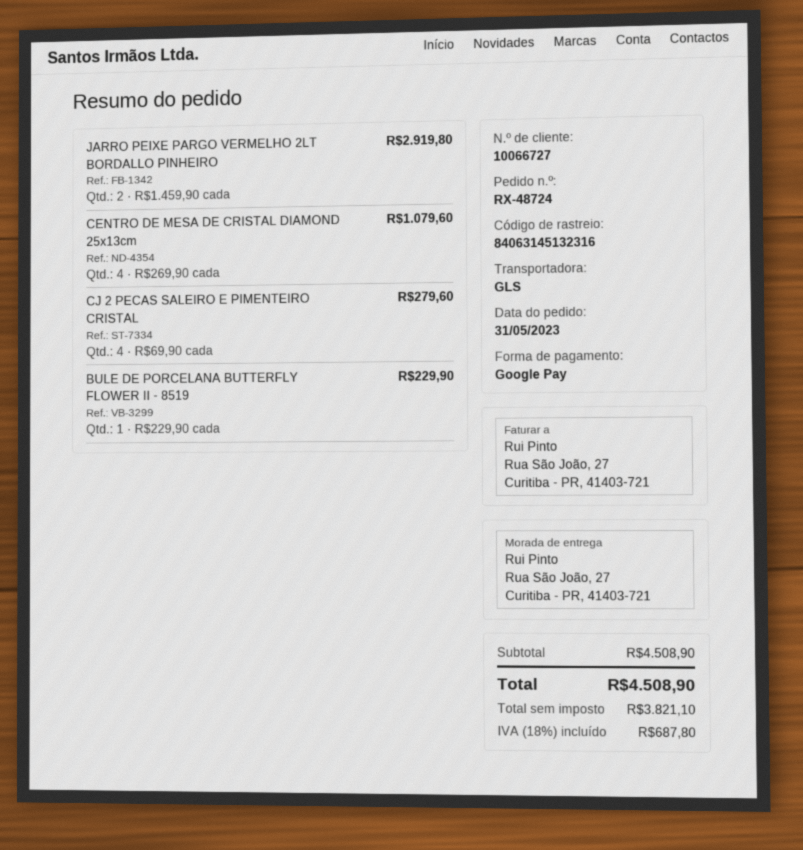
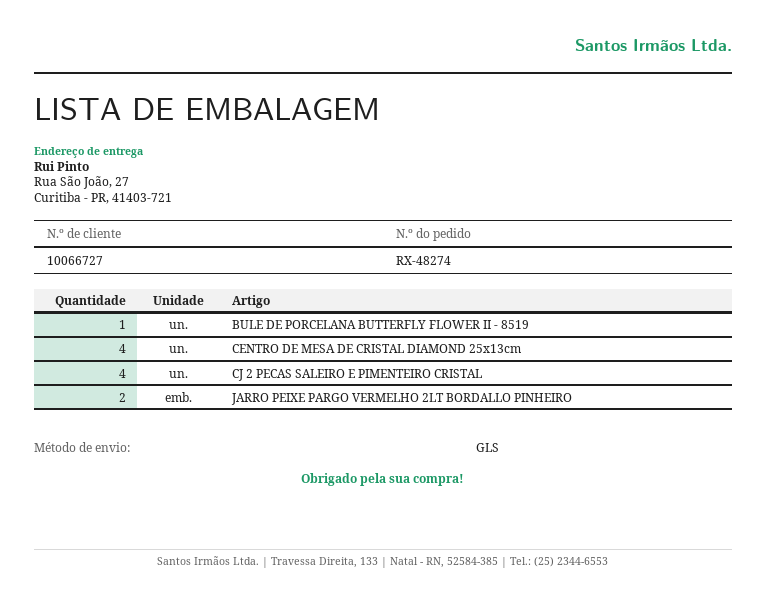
order number: RX-48724 -> RX-48274

